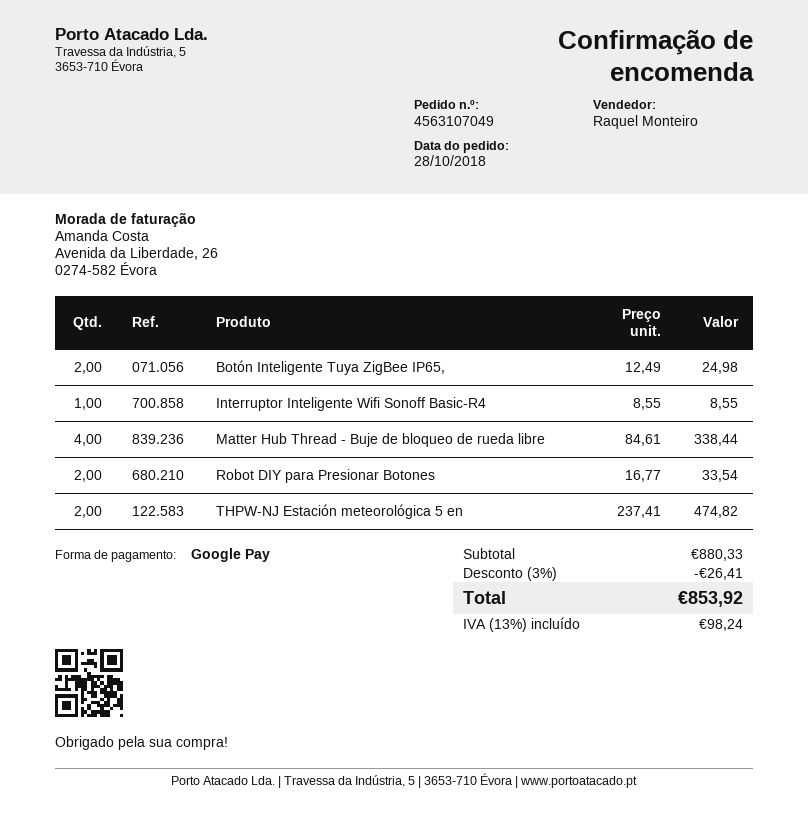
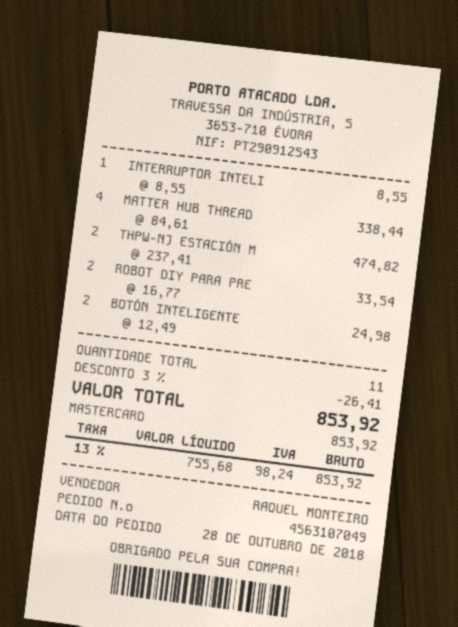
payment method: Google Pay -> Mastercard

